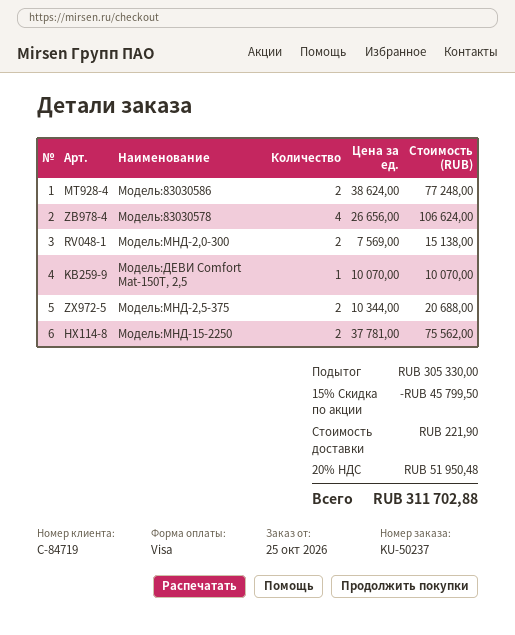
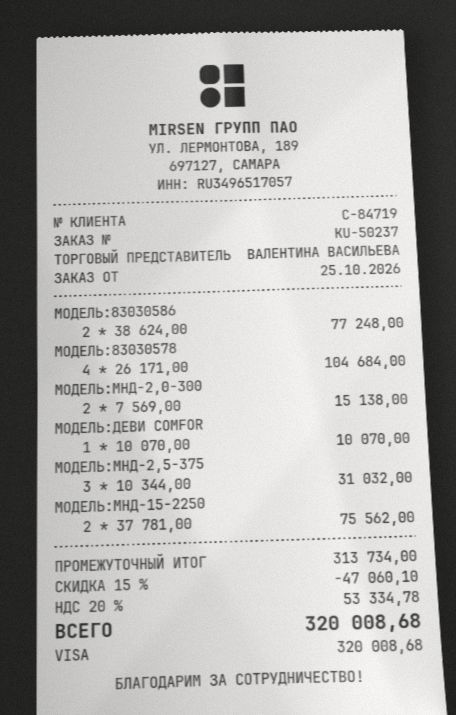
Модель:83030578: 4 x 26656.00 = 106624.00 -> 4 x 26171.00 = 104684.00
Модель:МНД-2,5-375: 2 x 10344.00 = 20688.00 -> 3 x 10344.00 = 31032.00
subtotal: 305330.00 -> 313734.00
discount: 15% = 45799.50 -> 15% = 47060.10
shipping: 221.90 -> none
tax: 20% = 51950.48 -> 20% = 53334.78
total: 311702.88 -> 320008.68

